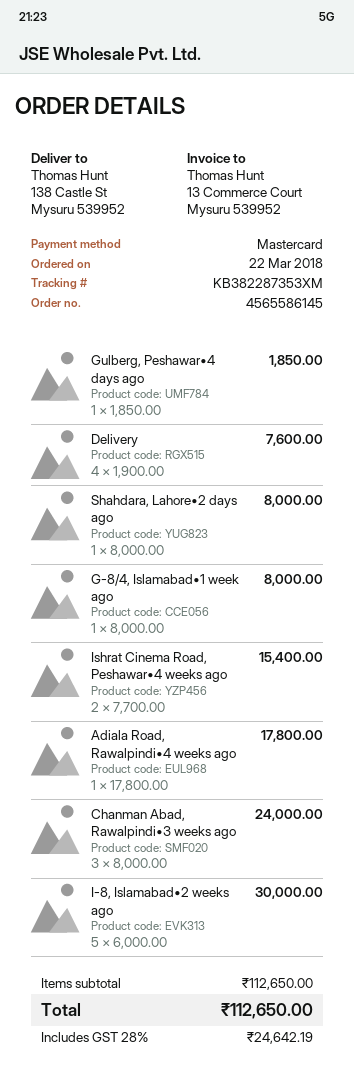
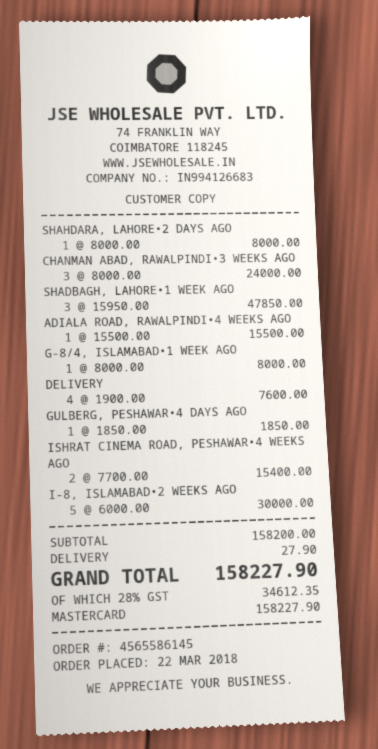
Adiala Road, Rawalpindi•4 weeks ago: 1 x 17800.00 = 17800.00 -> 1 x 15500.00 = 15500.00
SHADBAGH, LAHORE•1 WEEK AGO: none -> 3 x 15950.00 = 47850.00
subtotal: 112650.00 -> 158200.00
shipping: none -> 27.90
tax: 28% = 24642.19 -> 28% = 34612.35
total: 112650.00 -> 158227.90

